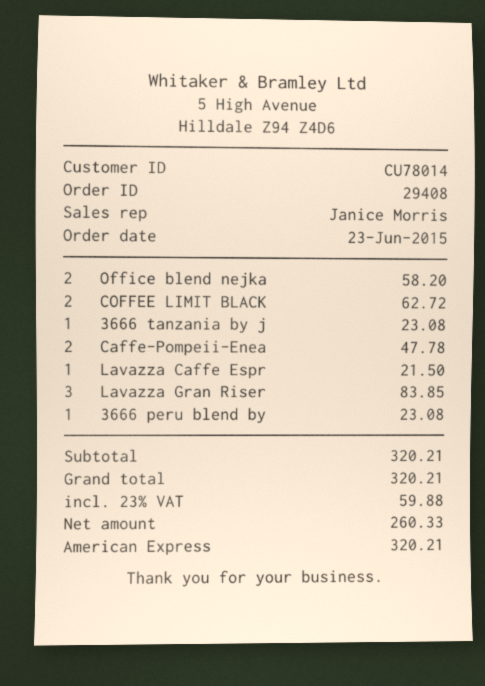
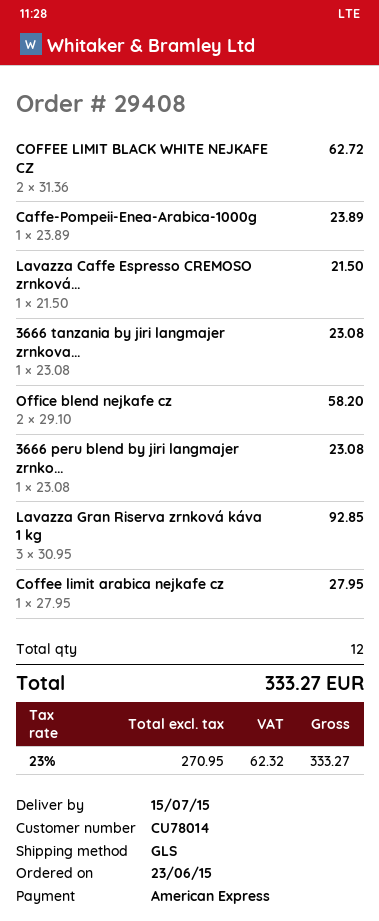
Caffe-Pompeii-Enea: 2 for 47.78 -> 1 for 23.89
Lavazza Gran Riser: 3 for 83.85 -> 3 for 92.85
Coffee limit arabica nejkafe cz: none -> 1 for 27.95
net: 260.33 -> 270.95
tax: 23% = 59.88 -> 23% = 62.32
total: 320.21 -> 333.27

